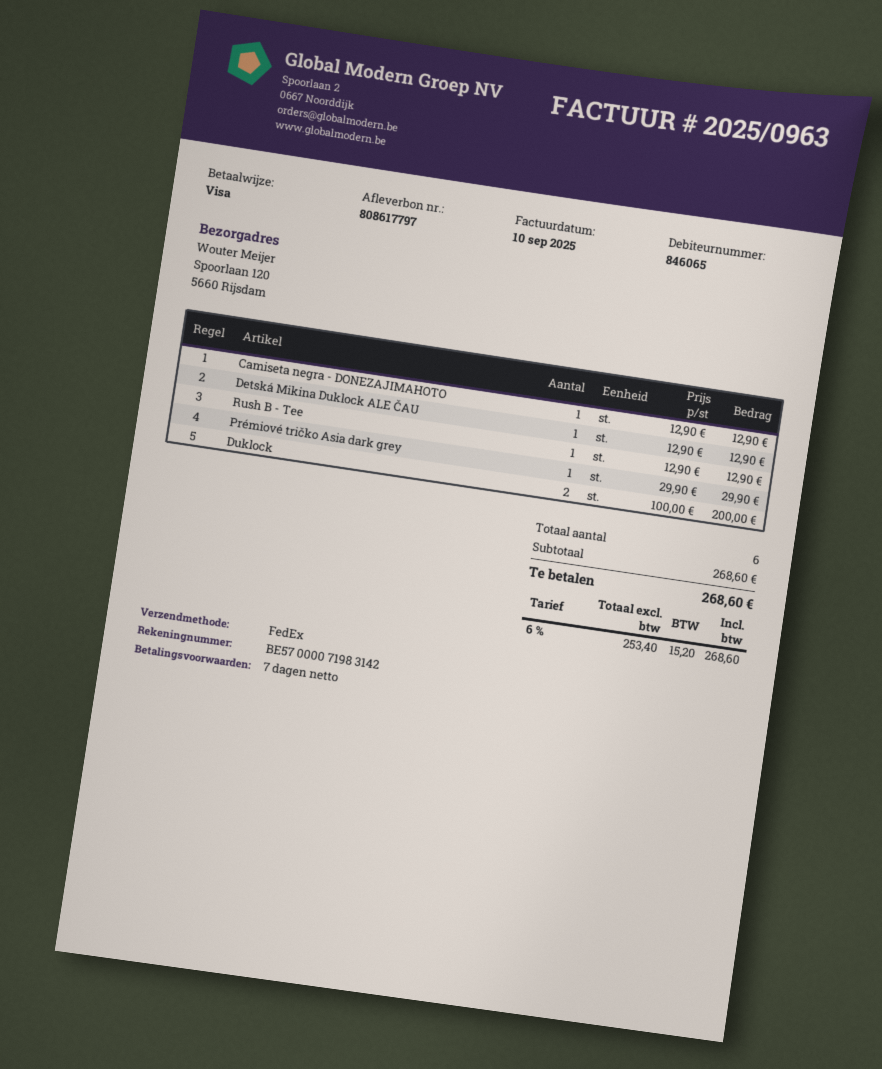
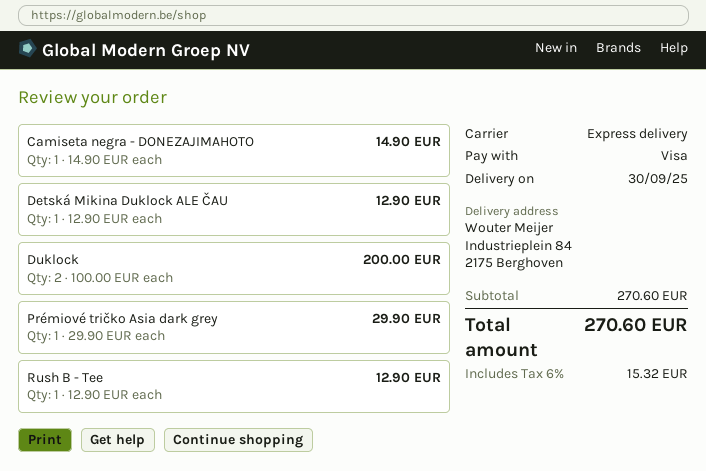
shipping method: FedEx -> express
ship to: Spoorlaan 120, 5660 Rijsdam -> Industrieplein 84, 2175 Berghoven
Camiseta negra - DONEZAJIMAHOTO: 1 x 12.90 = 12.90 -> 1 x 14.90 = 14.90
subtotal: 268.60 -> 270.60
tax: 6% = 15.20 -> 6% = 15.32
total: 268.60 -> 270.60

